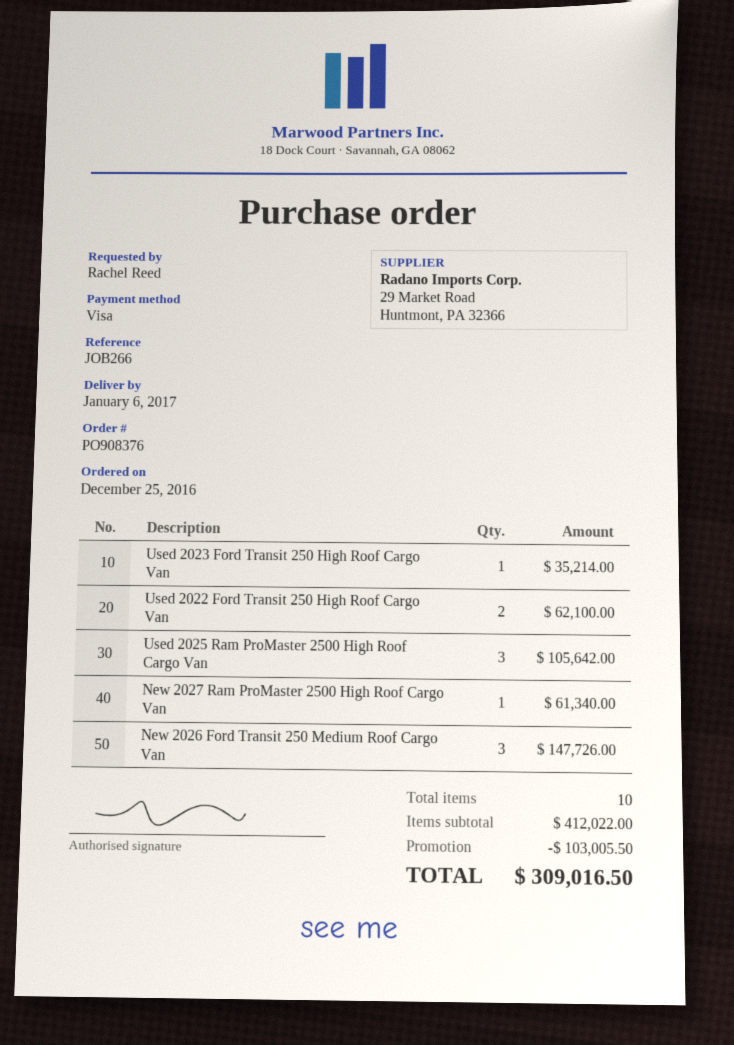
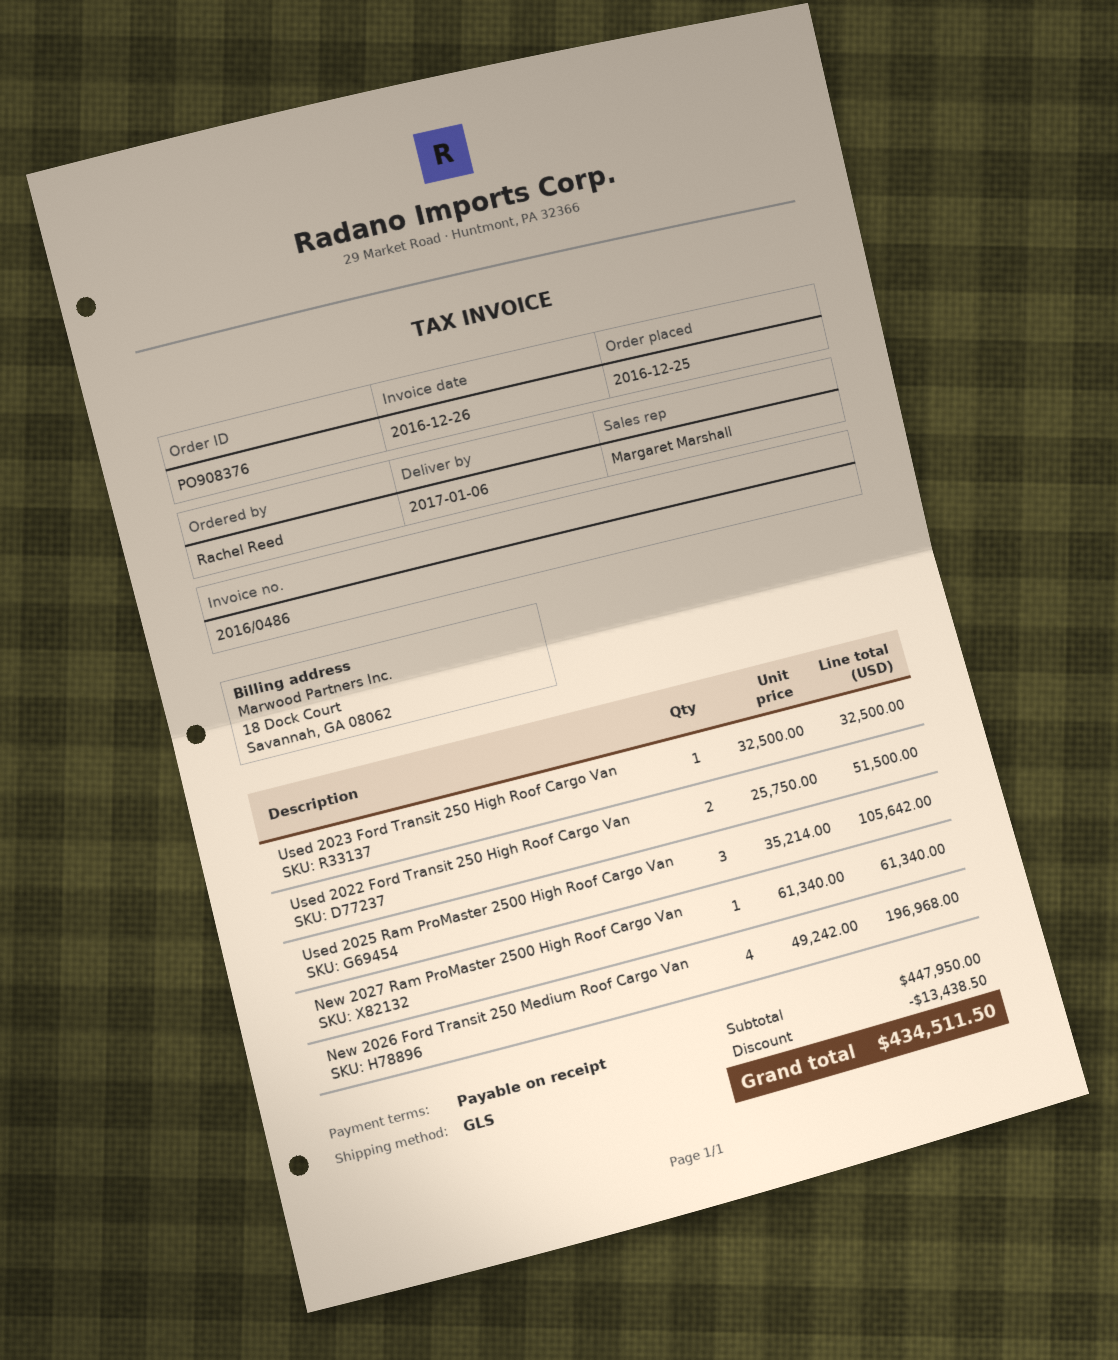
Used 2023 Ford Transit 250 High Roof Cargo Van: 1 for 35214.00 -> 1 for 32500.00
Used 2022 Ford Transit 250 High Roof Cargo Van: 2 for 62100.00 -> 2 for 51500.00
New 2026 Ford Transit 250 Medium Roof Cargo Van: 3 for 147726.00 -> 4 for 196968.00
subtotal: 412022.00 -> 447950.00
discount: 103005.50 -> 13438.50
total: 309016.50 -> 434511.50

